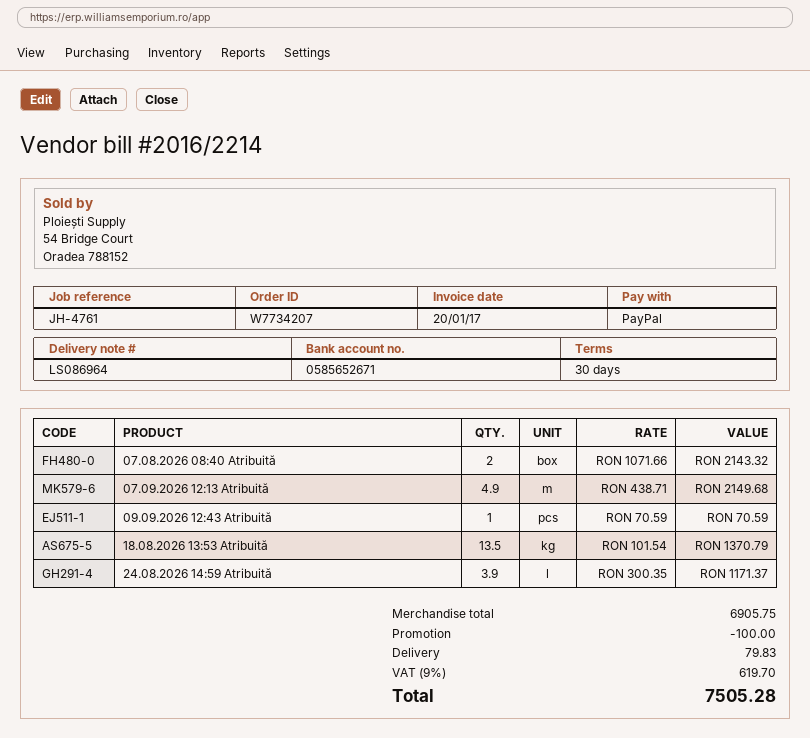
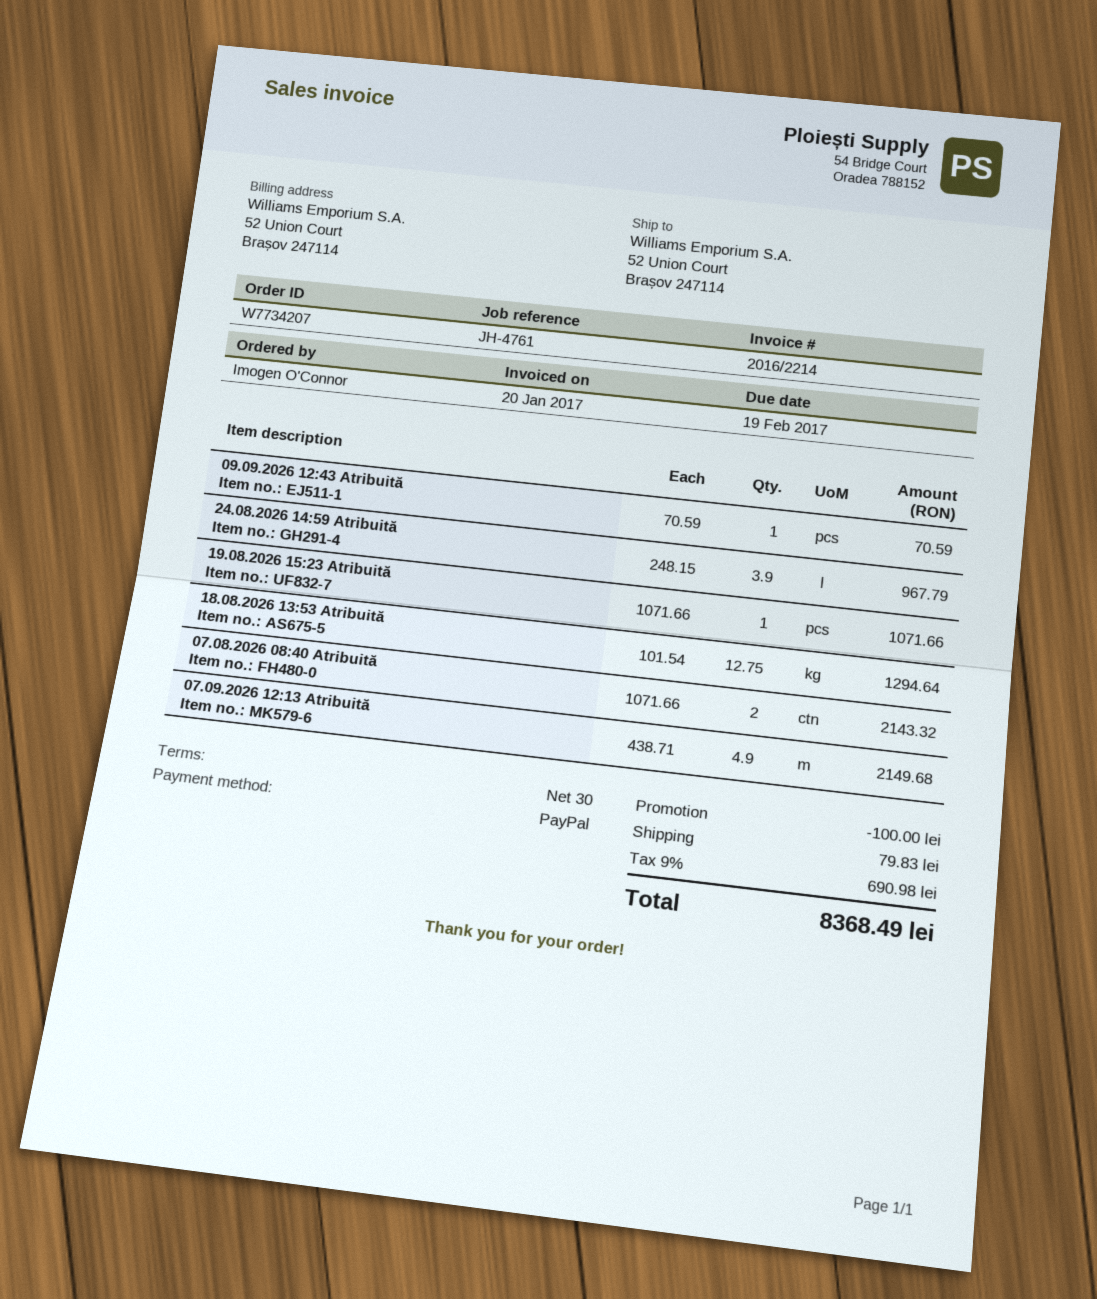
18.08.2026 13:53 Atribuită: 13.5 x 101.54 = 1370.79 -> 12.75 x 101.54 = 1294.64
24.08.2026 14:59 Atribuită: 3.9 x 300.35 = 1171.37 -> 3.9 x 248.15 = 967.79
19.08.2026 15:23 Atribuită: none -> 1 x 1071.66 = 1071.66
tax: 9% = 619.70 -> 9% = 690.98
total: 7505.28 -> 8368.49

